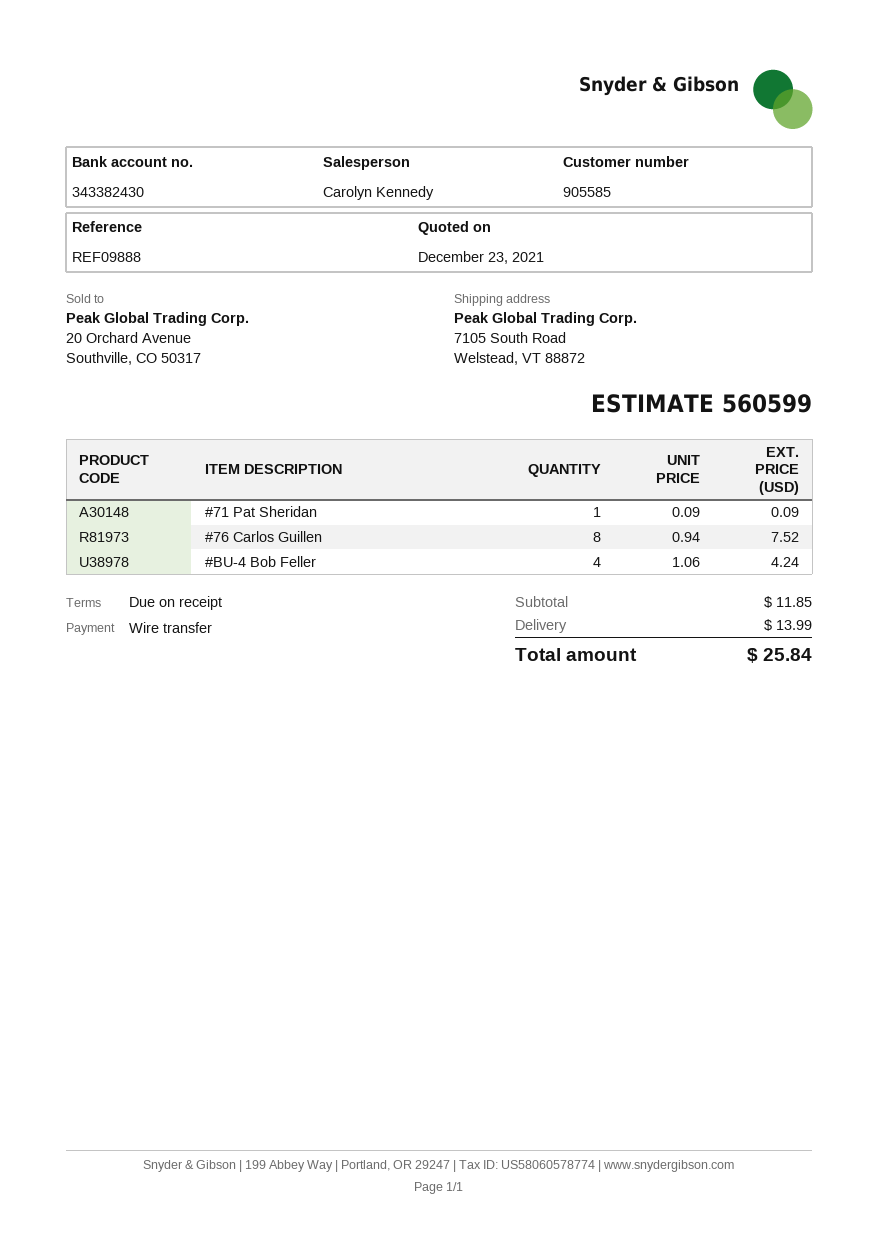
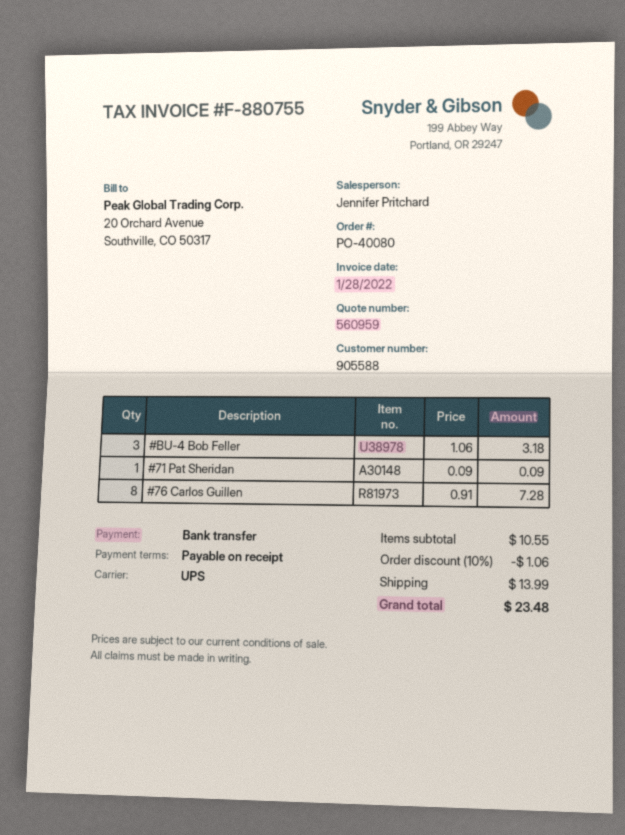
quote number: 560599 -> 560959
customer number: 905585 -> 905588
sales rep: Carolyn Kennedy -> Jennifer Pritchard
#76 Carlos Guillen: 8 x 0.94 = 7.52 -> 8 x 0.91 = 7.28
#BU-4 Bob Feller: 4 x 1.06 = 4.24 -> 3 x 1.06 = 3.18
subtotal: 11.85 -> 10.55
discount: none -> 10% = 1.06
total: 25.84 -> 23.48

